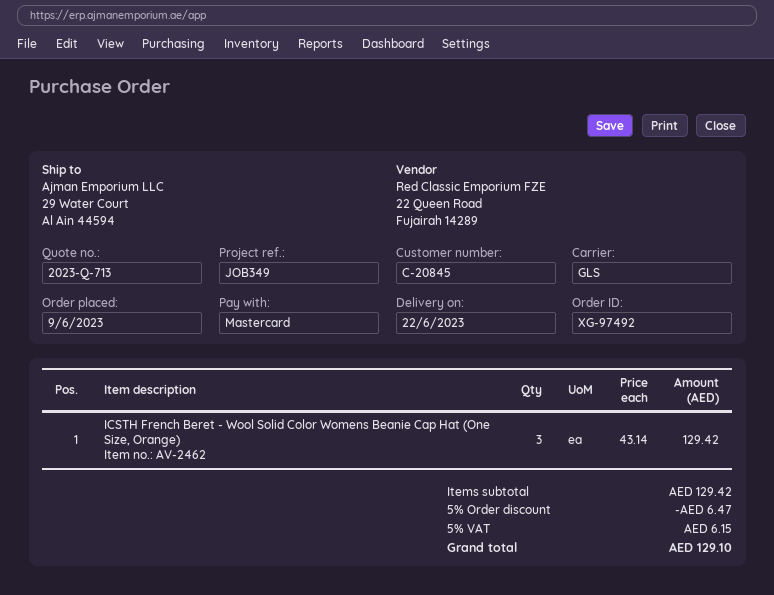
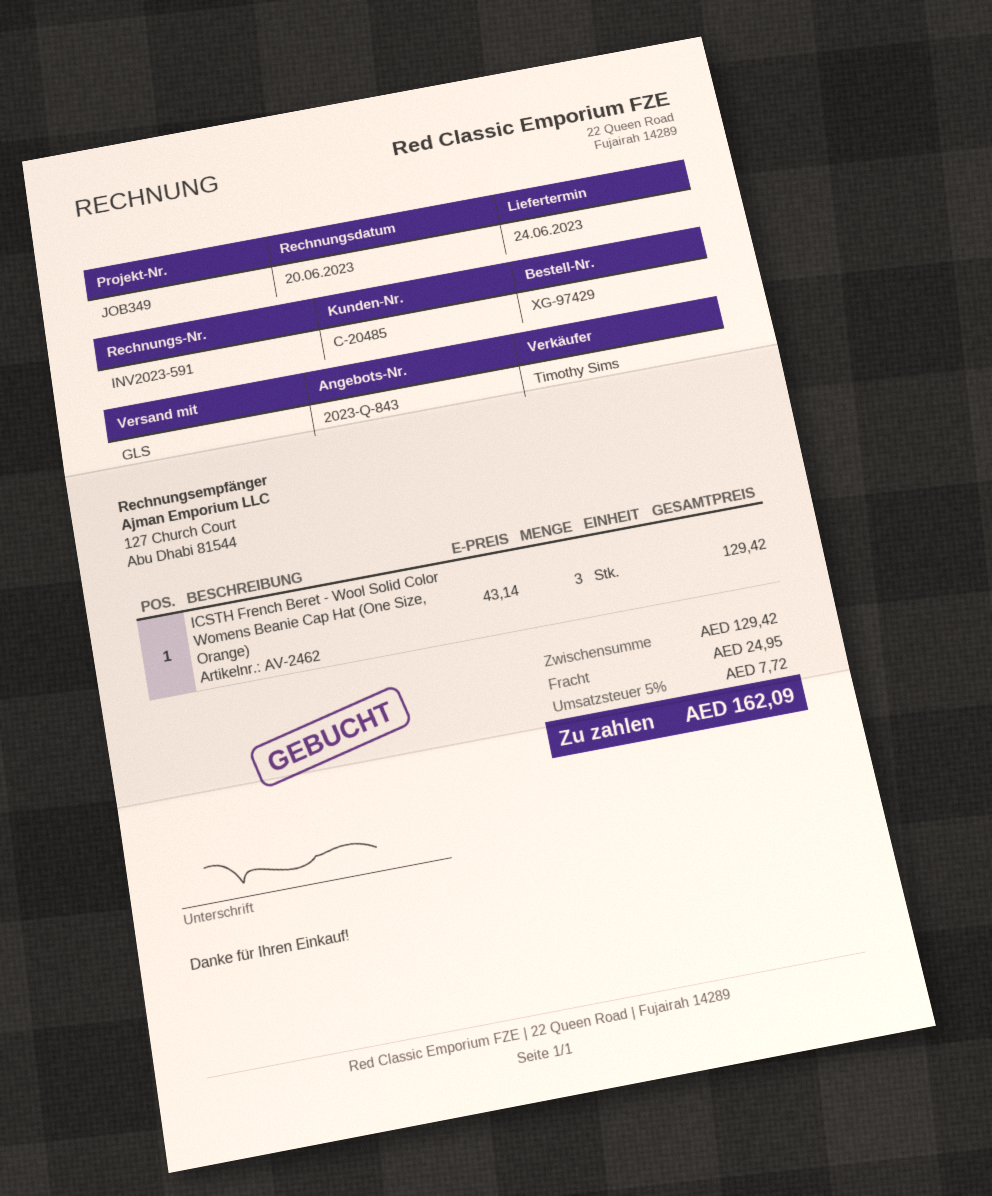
quote number: 2023-Q-713 -> 2023-Q-843
order number: XG-97492 -> XG-97429
delivery date: 2023-06-22 -> 2023-06-24
customer number: C-20845 -> C-20485
discount: 5% = 6.47 -> none
shipping: none -> 24.95
tax: 5% = 6.15 -> 5% = 7.72
total: 129.10 -> 162.09

